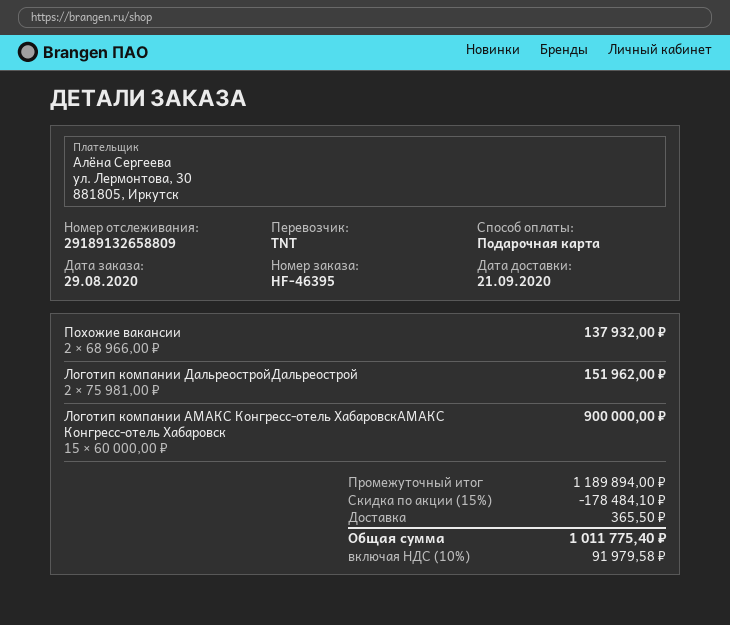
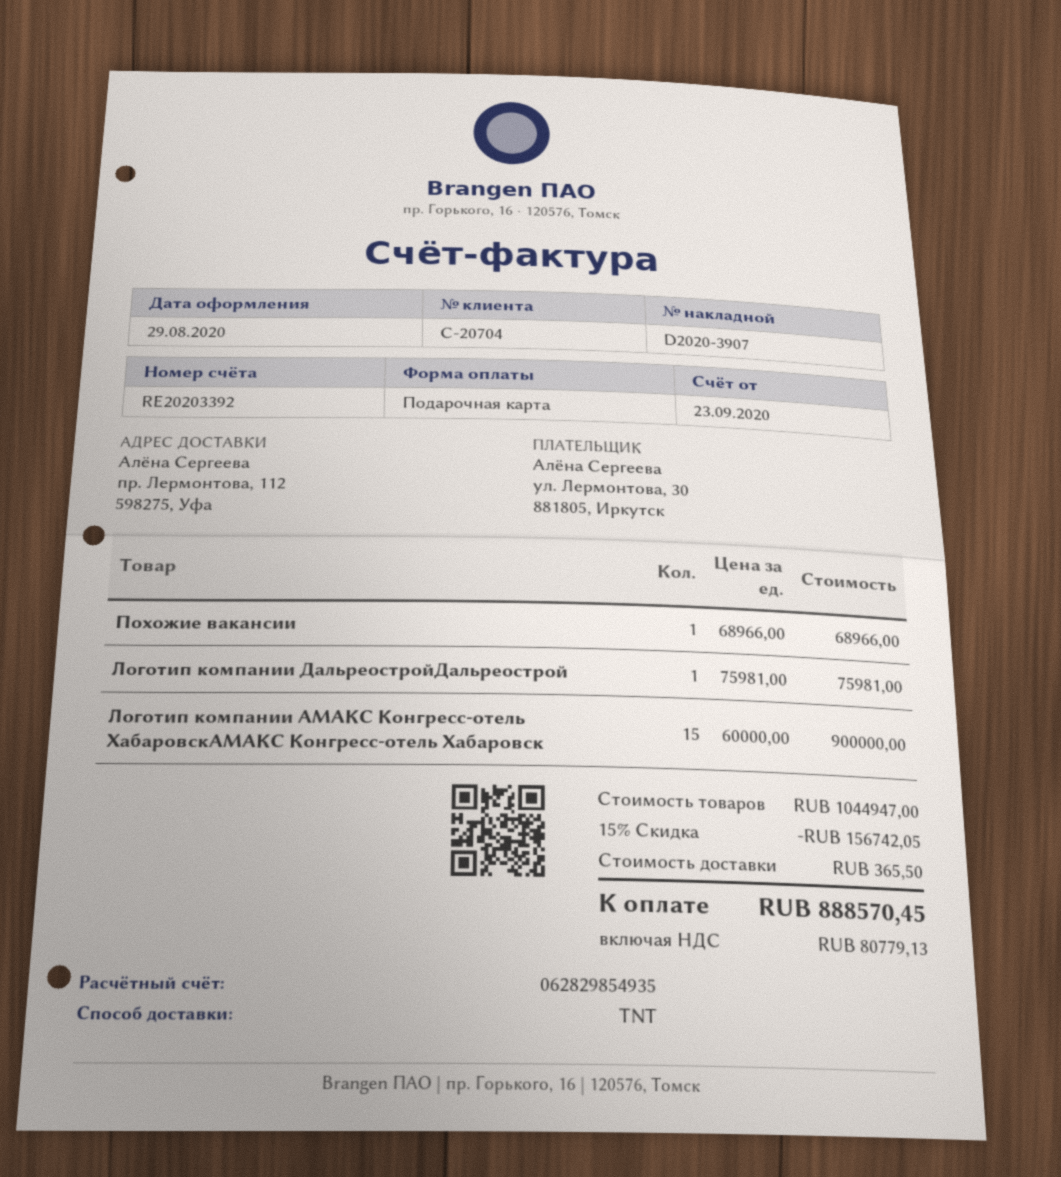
Похожие вакансии: 2 x 68966.00 = 137932.00 -> 1 x 68966.00 = 68966.00
Логотип компании ДальреостройДальреострой: 2 x 75981.00 = 151962.00 -> 1 x 75981.00 = 75981.00
subtotal: 1189894.00 -> 1044947.00
discount: 15% = 178484.10 -> 15% = 156742.05
tax: 91979.58 -> 80779.13
total: 1011775.40 -> 888570.45

